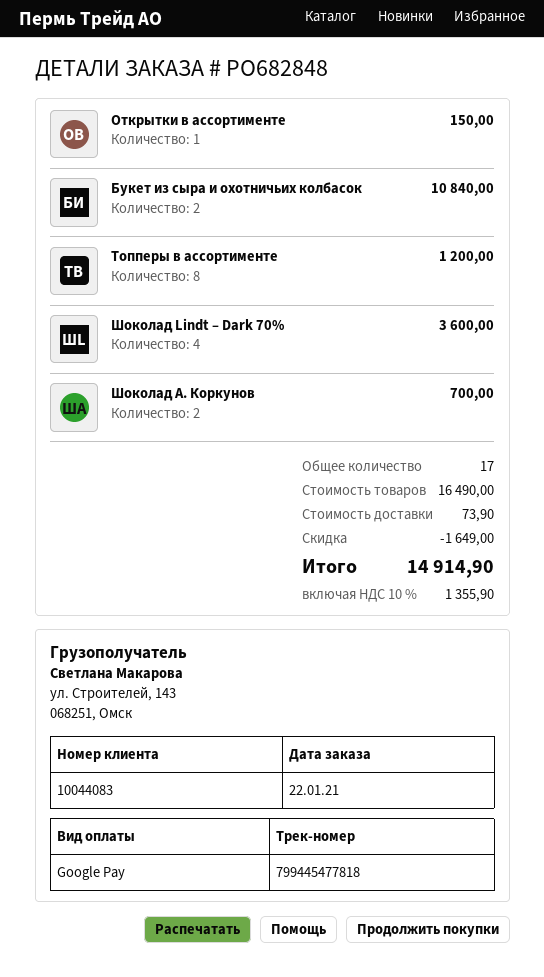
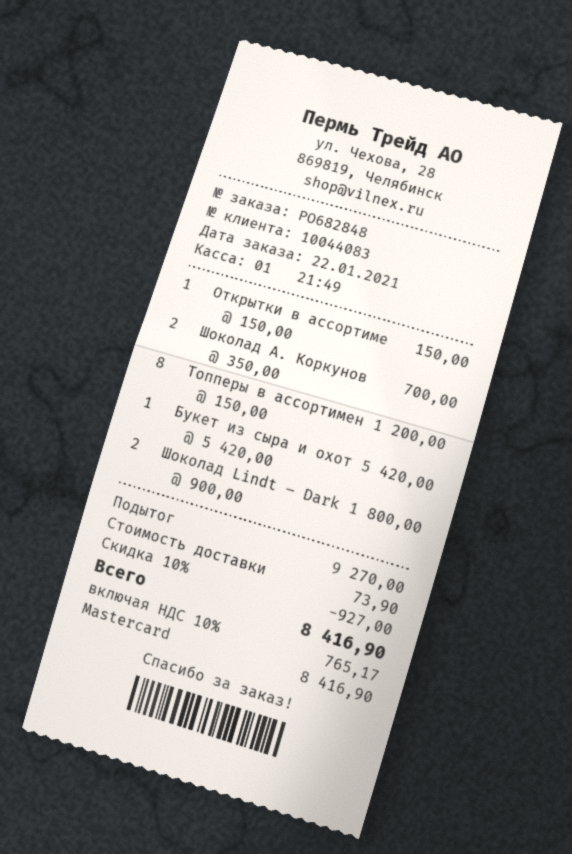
payment method: Google Pay -> Mastercard
Букет из сыра и охотничьих колбасок: 2 for 10840.00 -> 1 for 5420.00
Шоколад Lindt – Dark 70%: 4 for 3600.00 -> 2 for 1800.00
subtotal: 16490.00 -> 9270.00
discount: 1649.00 -> 927.00
tax: 10% = 1355.90 -> 10% = 765.17
total: 14914.90 -> 8416.90

